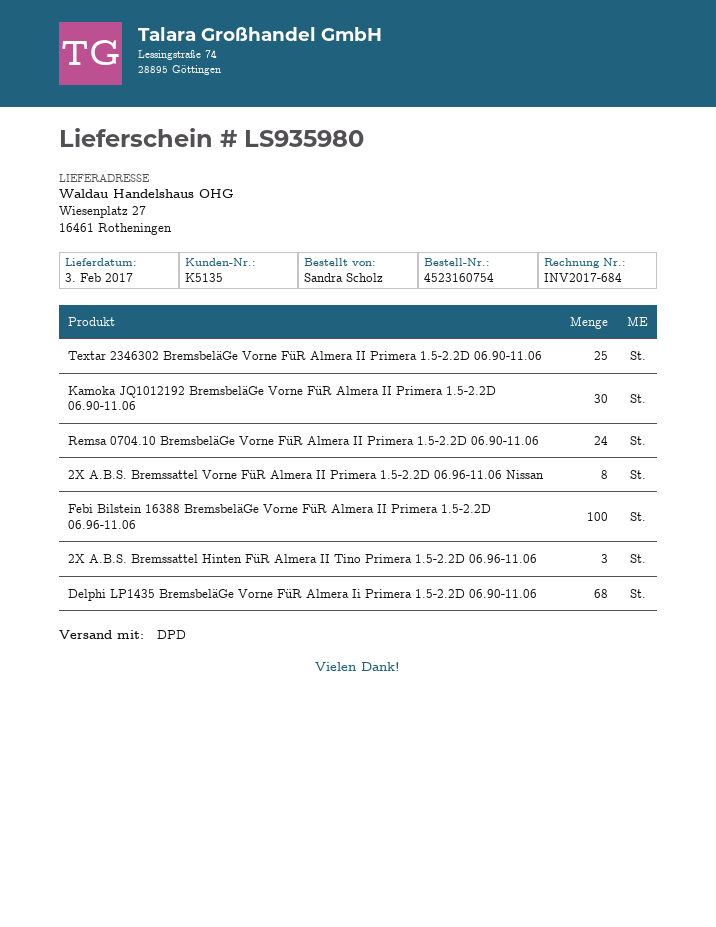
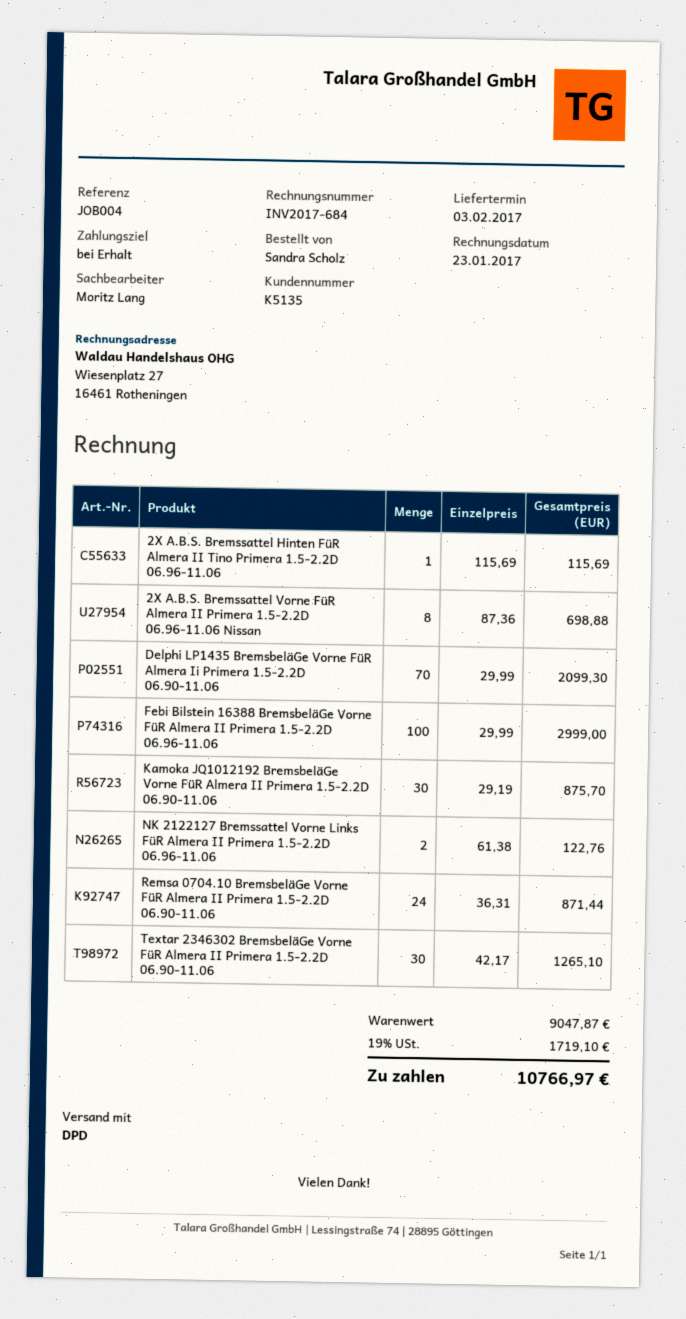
Textar 2346302 BremsbeläGe Vorne FüR Almera II Primera 1.5-2.2D 06.90-11.06: 25 -> 30
2X A.B.S. Bremssattel Hinten FüR Almera II Tino Primera 1.5-2.2D 06.96-11.06: 3 -> 1
Delphi LP1435 BremsbeläGe Vorne FüR Almera Ii Primera 1.5-2.2D 06.90-11.06: 68 -> 70
NK 2122127 Bremssattel Vorne Links FüR Almera II Primera 1.5-2.2D 06.96-11.06: none -> 2

